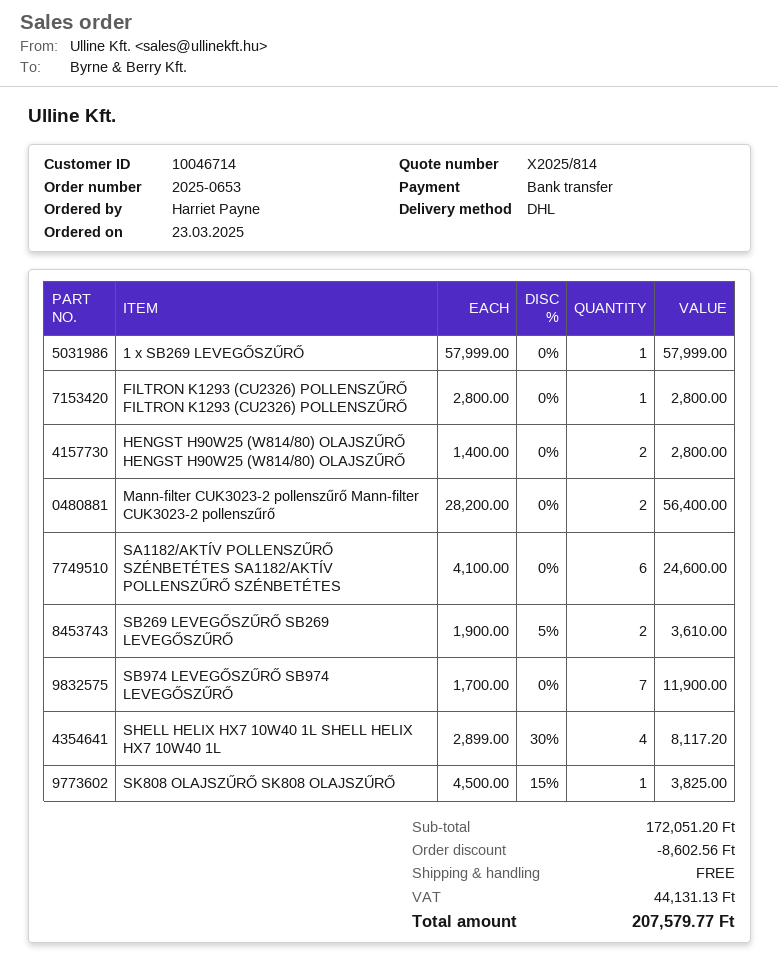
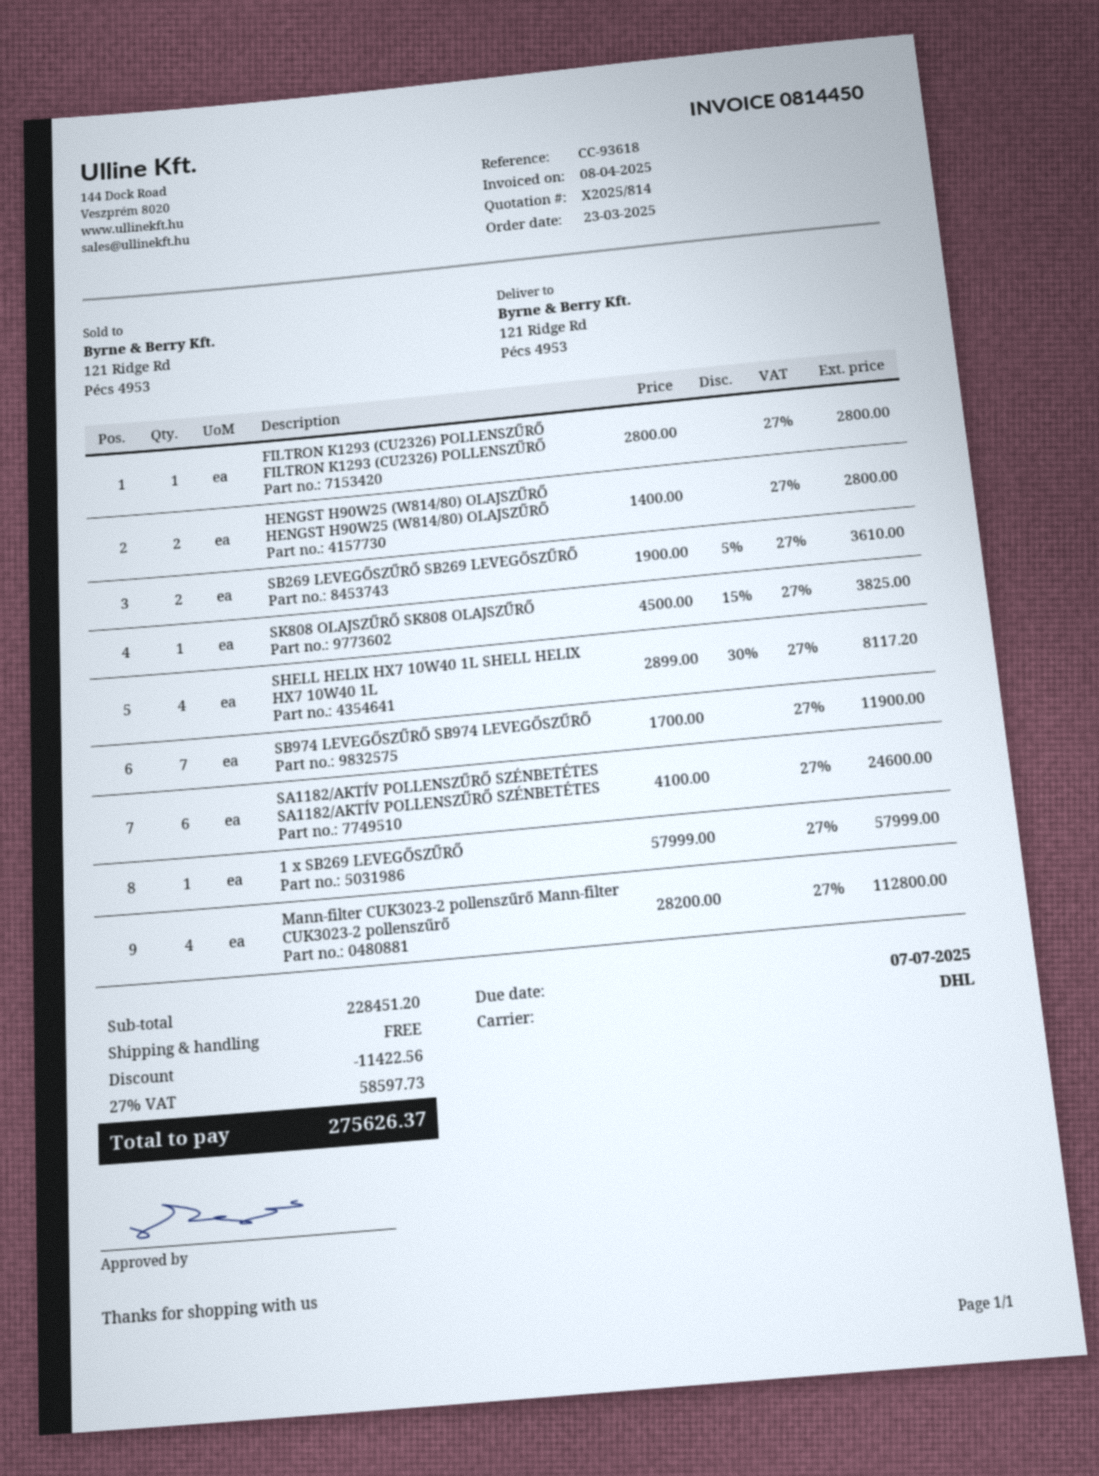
Mann-filter CUK3023-2 pollenszűrő Mann-filter CUK3023-2 pollenszűrő: 2 x 28200.00 = 56400.00 -> 4 x 28200.00 = 112800.00
subtotal: 172051.20 -> 228451.20
discount: 8602.56 -> 11422.56
tax: 44131.13 -> 58597.73
total: 207579.77 -> 275626.37

